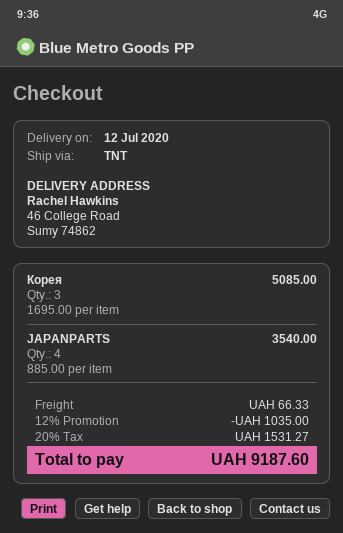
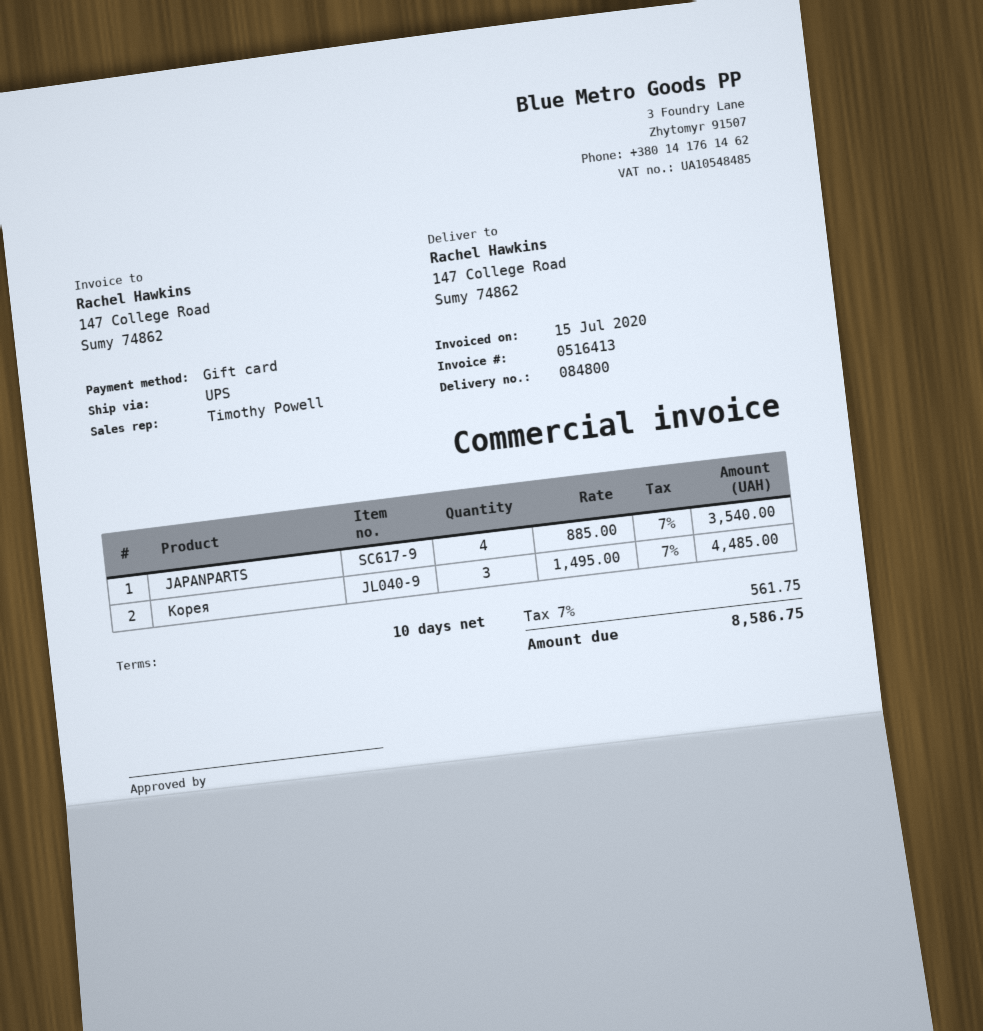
shipping method: TNT -> UPS
ship to: 46 College Road, Sumy 74862 -> 147 College Road, Sumy 74862
Корея: 3 x 1695.00 = 5085.00 -> 3 x 1495.00 = 4485.00
discount: 12% = 1035.00 -> none
shipping: 66.33 -> none
tax: 20% = 1531.27 -> 7% = 561.75
total: 9187.60 -> 8586.75

